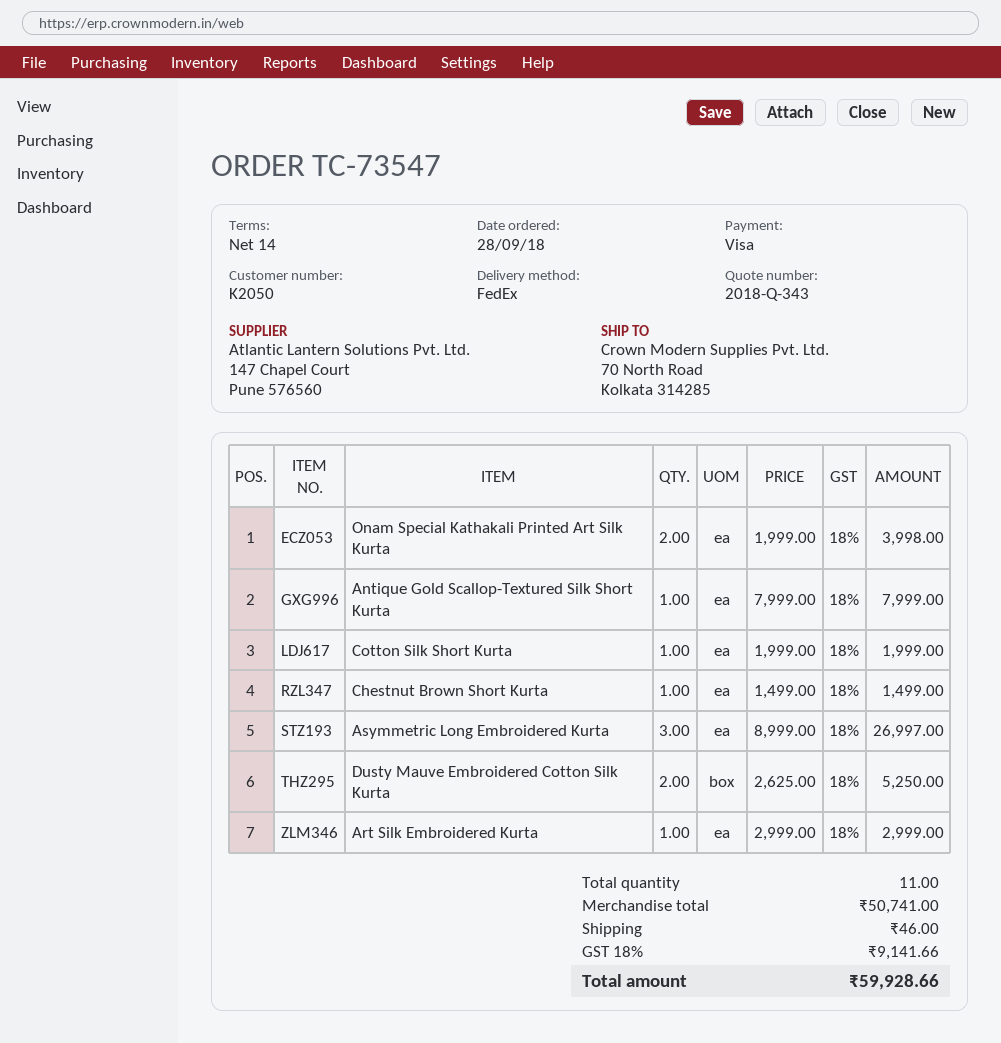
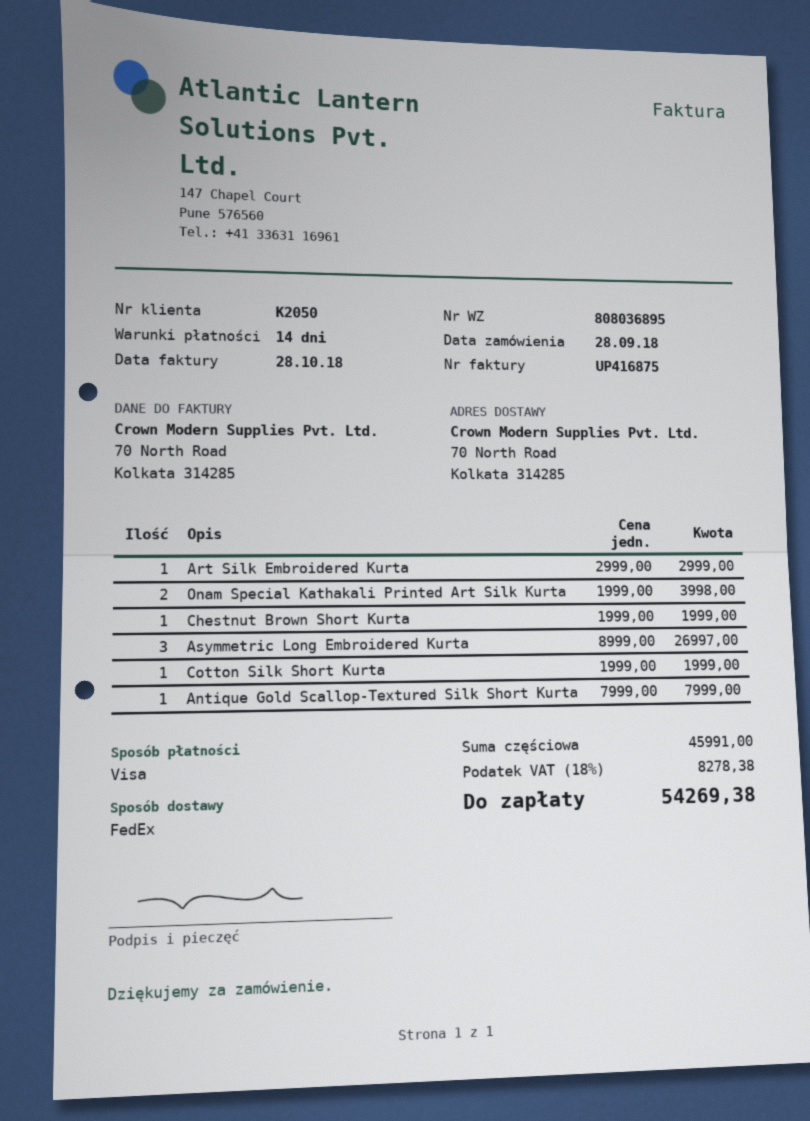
Chestnut Brown Short Kurta: 1 x 1499.00 = 1499.00 -> 1 x 1999.00 = 1999.00
Dusty Mauve Embroidered Cotton Silk Kurta: 2 x 2625.00 = 5250.00 -> none
subtotal: 50741.00 -> 45991.00
shipping: 46.00 -> none
tax: 18% = 9141.66 -> 18% = 8278.38
total: 59928.66 -> 54269.38

